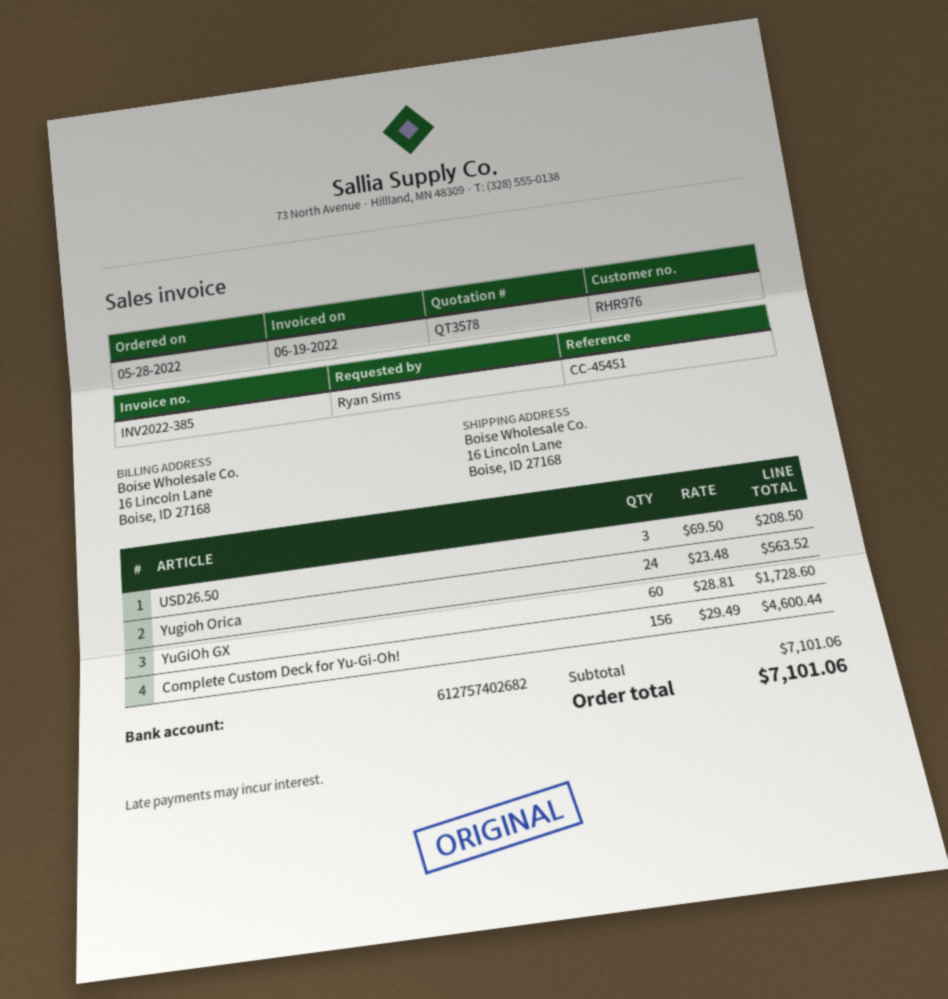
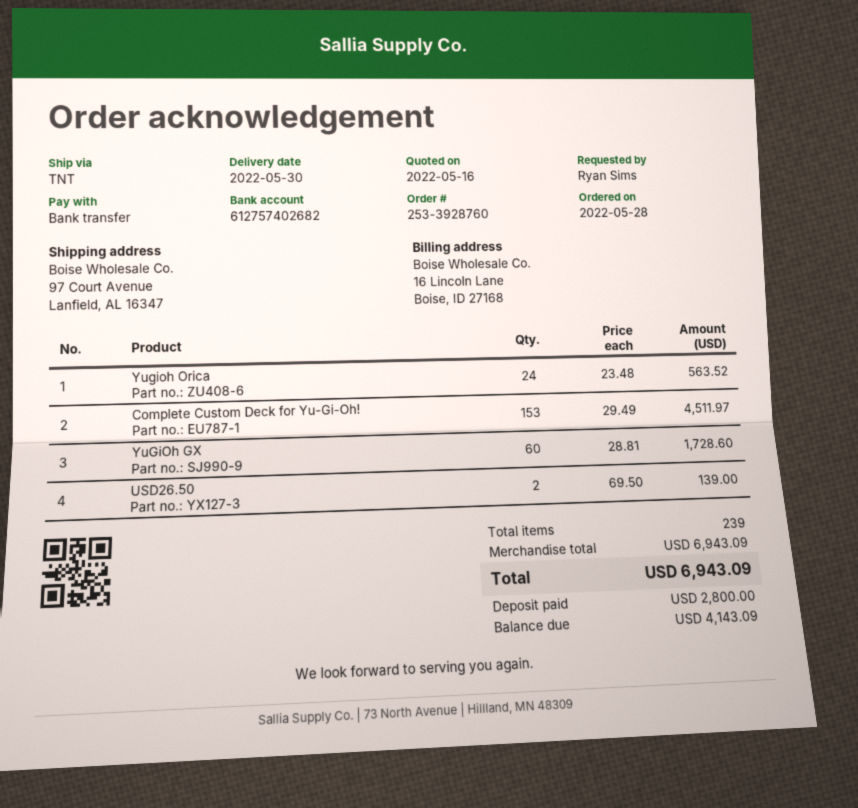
ship to: 16 Lincoln Lane, Boise, ID 27168 -> 97 Court Avenue, Lanfield, AL 16347
USD26.50: 3 x 69.50 = 208.50 -> 2 x 69.50 = 139.00
Complete Custom Deck for Yu-Gi-Oh!: 156 x 29.49 = 4600.44 -> 153 x 29.49 = 4511.97
subtotal: 7101.06 -> 6943.09
total: 7101.06 -> 6943.09

